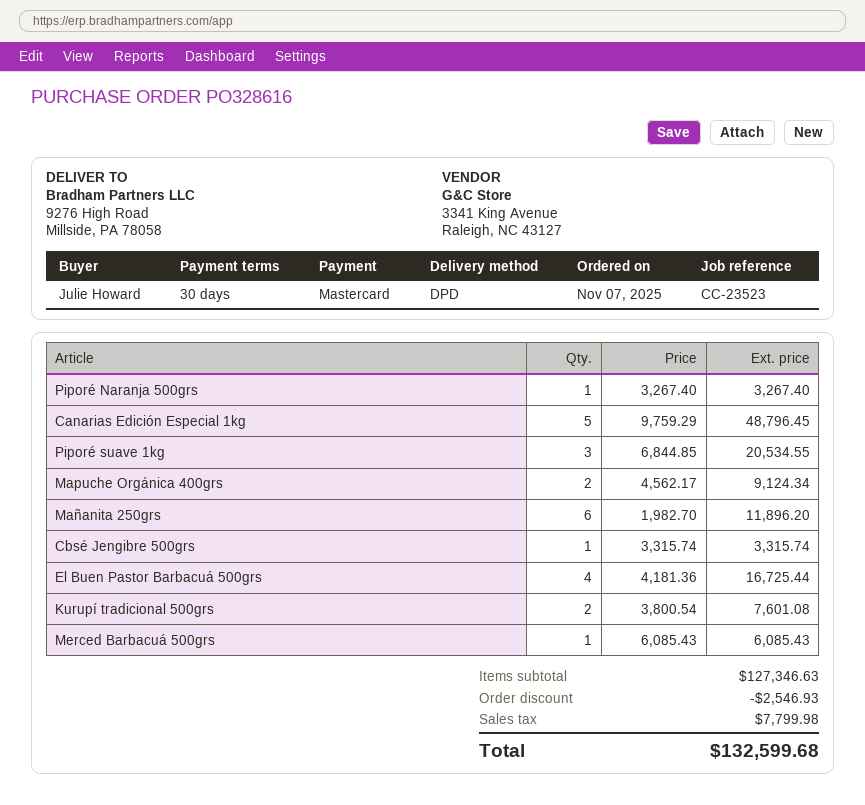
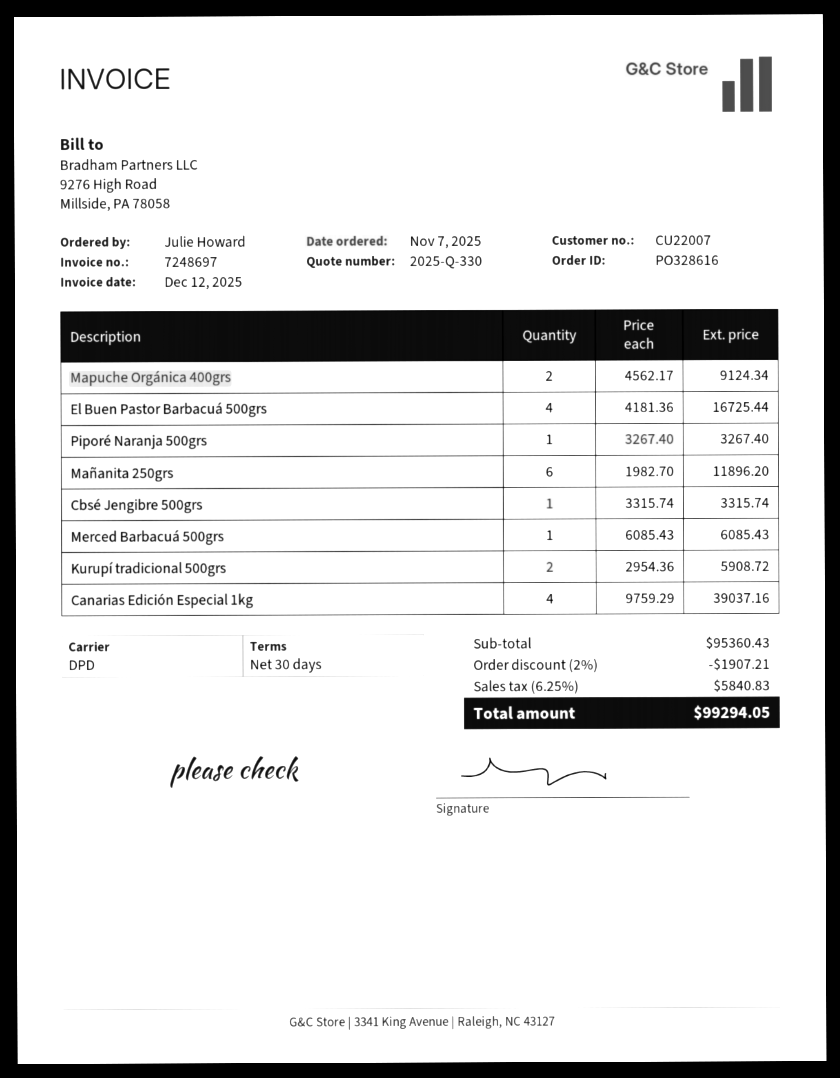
Canarias Edición Especial 1kg: 5 x 9759.29 = 48796.45 -> 4 x 9759.29 = 39037.16
Piporé suave 1kg: 3 x 6844.85 = 20534.55 -> none
Kurupí tradicional 500grs: 2 x 3800.54 = 7601.08 -> 2 x 2954.36 = 5908.72
subtotal: 127346.63 -> 95360.43
discount: 2546.93 -> 1907.21
tax: 7799.98 -> 5840.83
total: 132599.68 -> 99294.05

